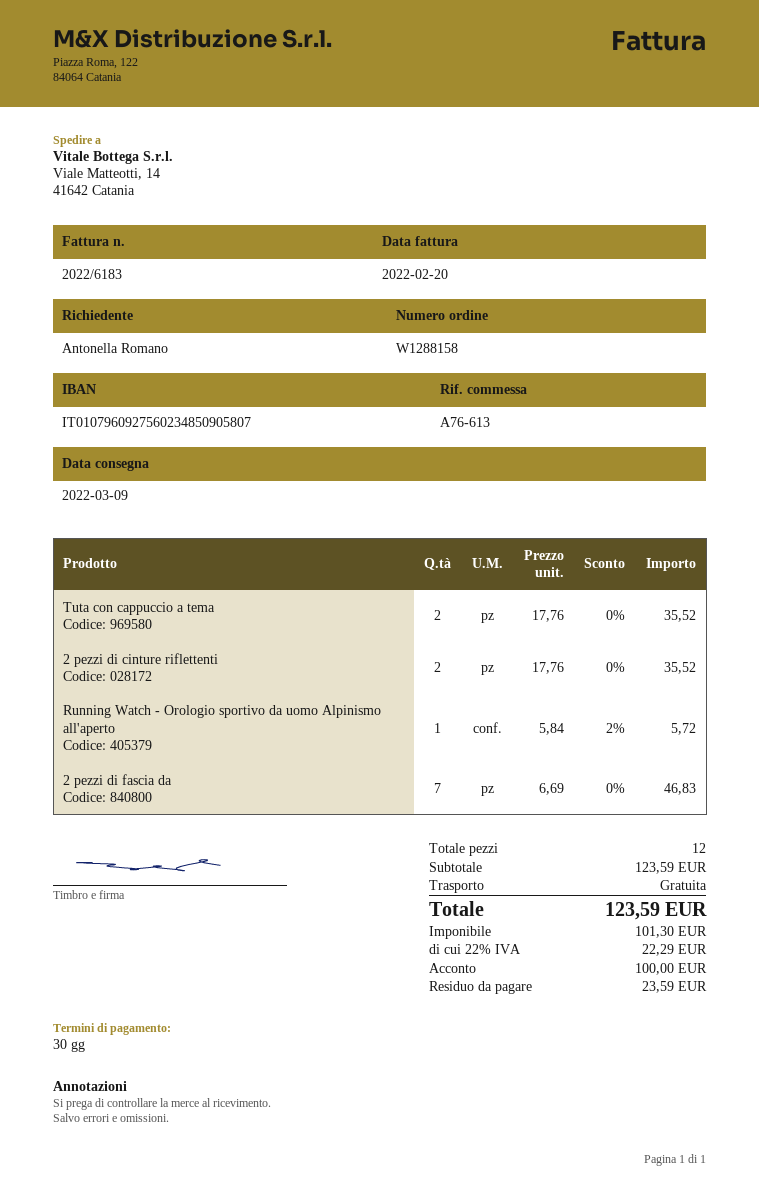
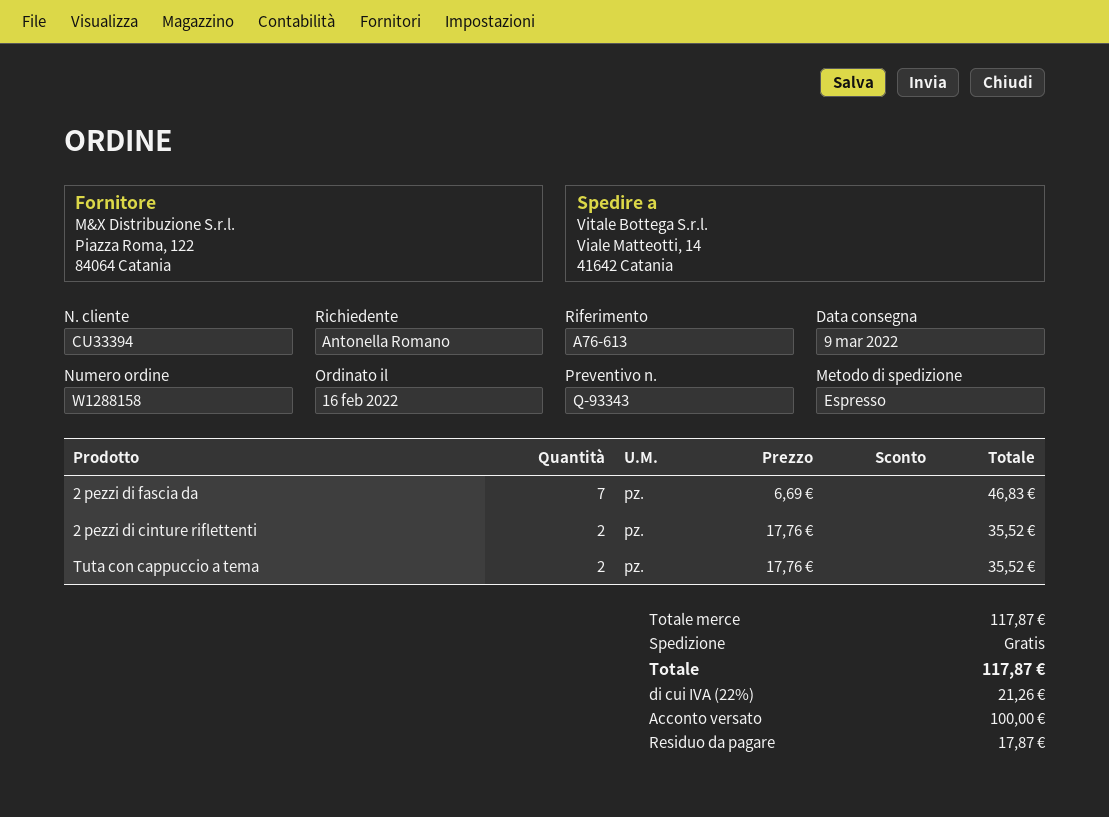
Running Watch - Orologio sportivo da uomo Alpinismo all'aperto: 1 x 5.84 - 2% = 5.72 -> none
subtotal: 123.59 -> 117.87
tax: 22% = 22.29 -> 22% = 21.26
total: 123.59 -> 117.87
balance: 23.59 -> 17.87

